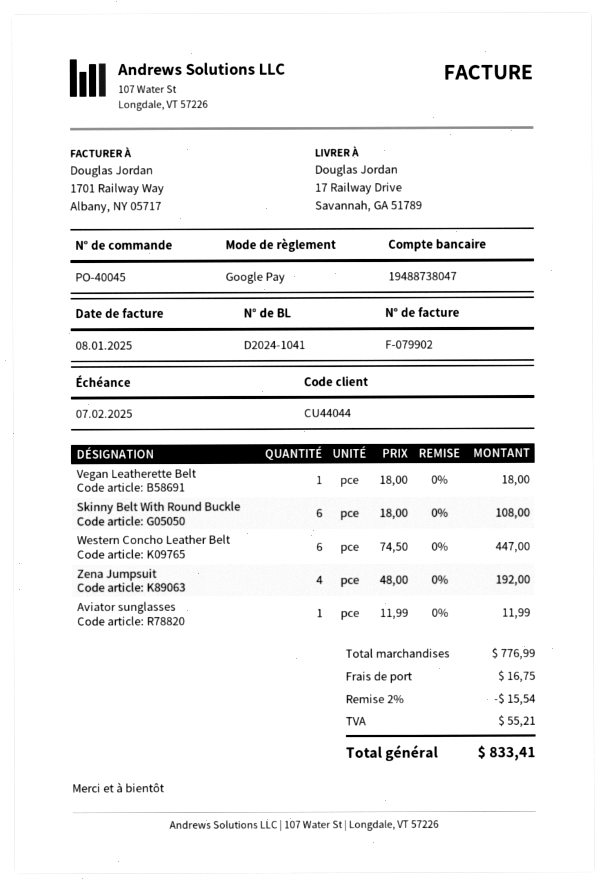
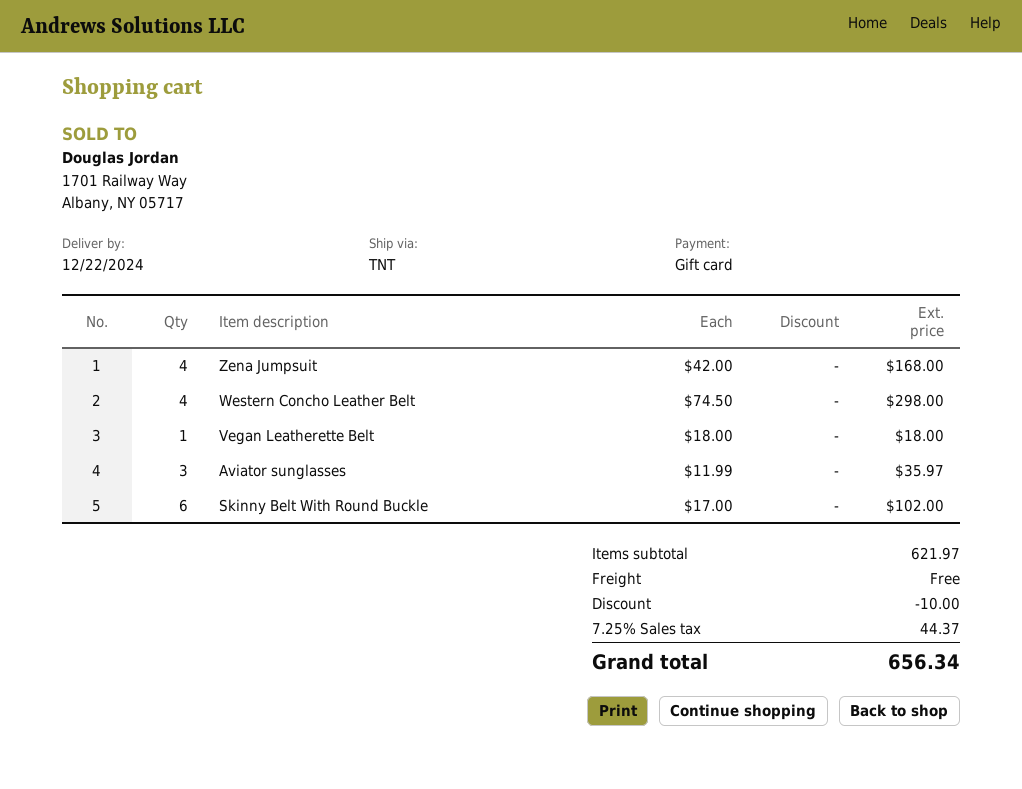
payment method: Google Pay -> gift card
Skinny Belt With Round Buckle: 6 x 18.00 = 108.00 -> 6 x 17.00 = 102.00
Western Concho Leather Belt: 6 x 74.50 = 447.00 -> 4 x 74.50 = 298.00
Zena Jumpsuit: 4 x 48.00 = 192.00 -> 4 x 42.00 = 168.00
Aviator sunglasses: 1 x 11.99 = 11.99 -> 3 x 11.99 = 35.97
subtotal: 776.99 -> 621.97
discount: 15.54 -> 10.00
shipping: 16.75 -> 0.00
tax: 55.21 -> 44.37
total: 833.41 -> 656.34

